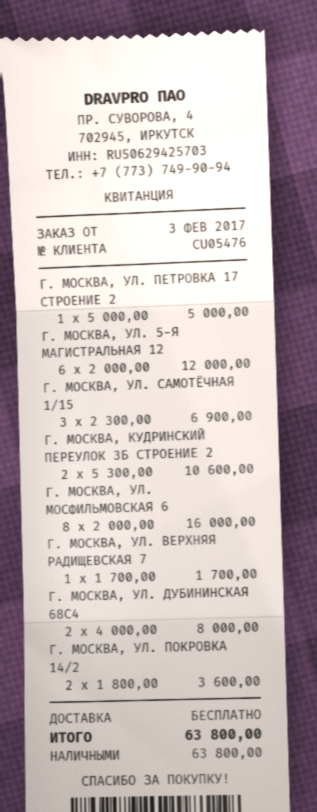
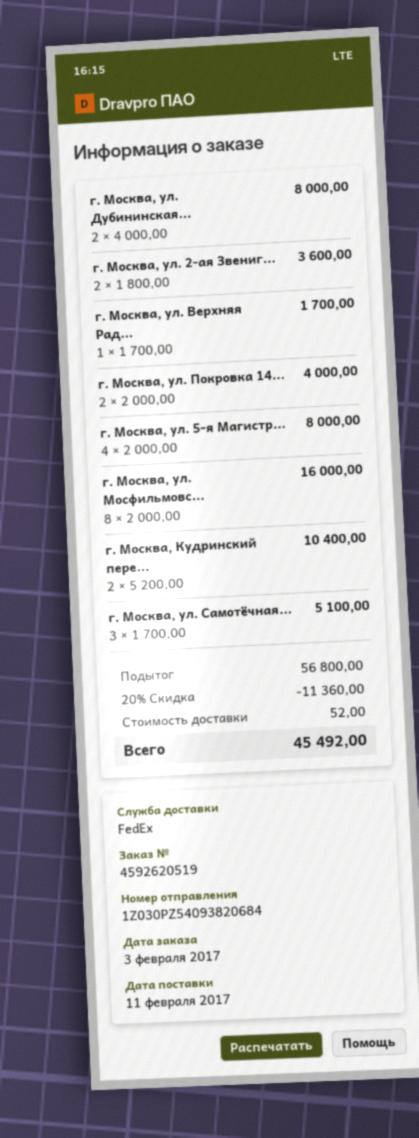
Г. МОСКВА, УЛ. ПЕТРОВКА 17 СТРОЕНИЕ 2: 1 x 5000.00 = 5000.00 -> none
Г. МОСКВА, УЛ. 5-Я МАГИСТРАЛЬНАЯ 12: 6 x 2000.00 = 12000.00 -> 4 x 2000.00 = 8000.00
Г. МОСКВА, УЛ. САМОТЁЧНАЯ 1/15: 3 x 2300.00 = 6900.00 -> 3 x 1700.00 = 5100.00
Г. МОСКВА, КУДРИНСКИЙ ПЕРЕУЛОК 3Б СТРОЕНИЕ 2: 2 x 5300.00 = 10600.00 -> 2 x 5200.00 = 10400.00
Г. МОСКВА, УЛ. ПОКРОВКА 14/2: 2 x 1800.00 = 3600.00 -> 2 x 2000.00 = 4000.00
г. Москва, ул. 2-ая Звениг...: none -> 2 x 1800.00 = 3600.00
discount: none -> 20% = 11360.00
shipping: 0.00 -> 52.00
total: 63800.00 -> 45492.00

